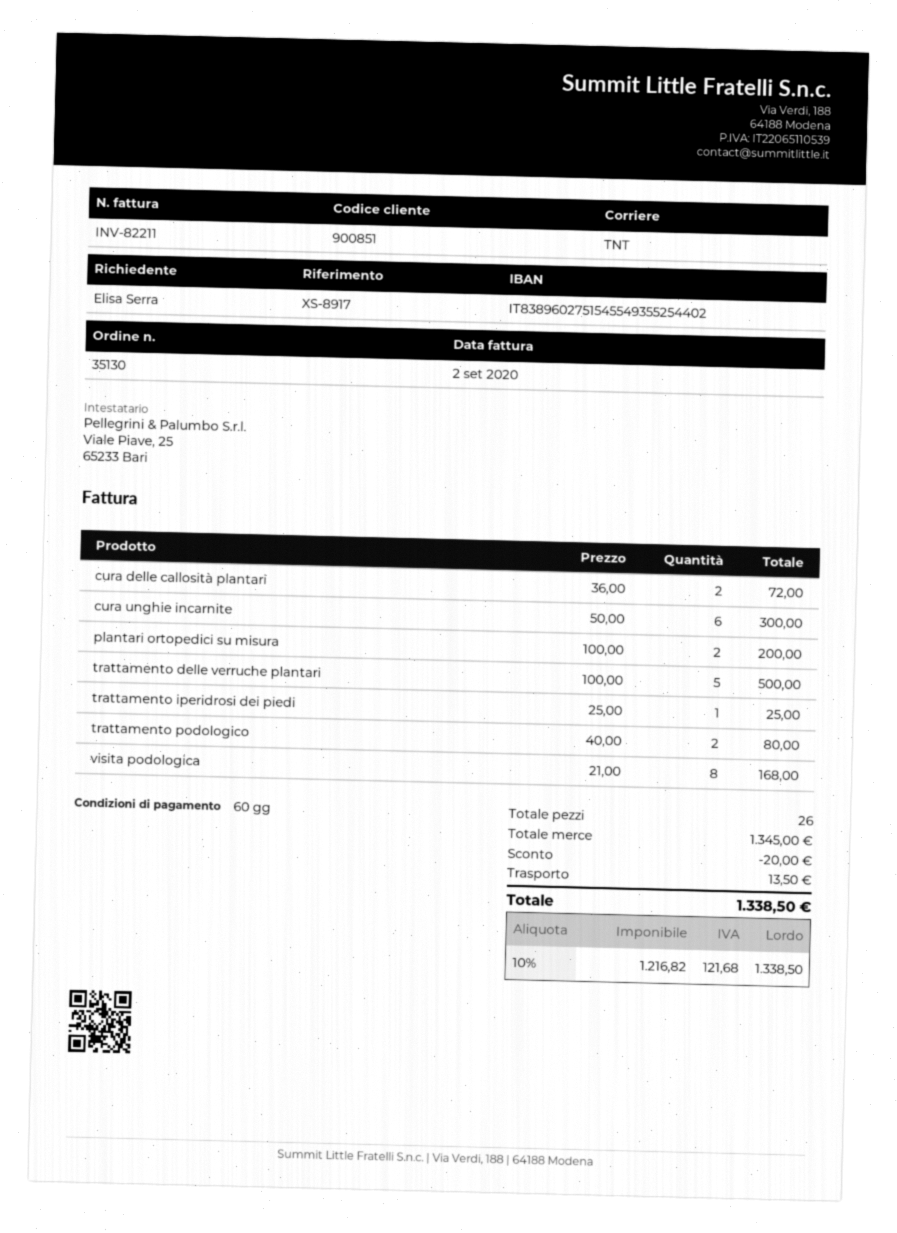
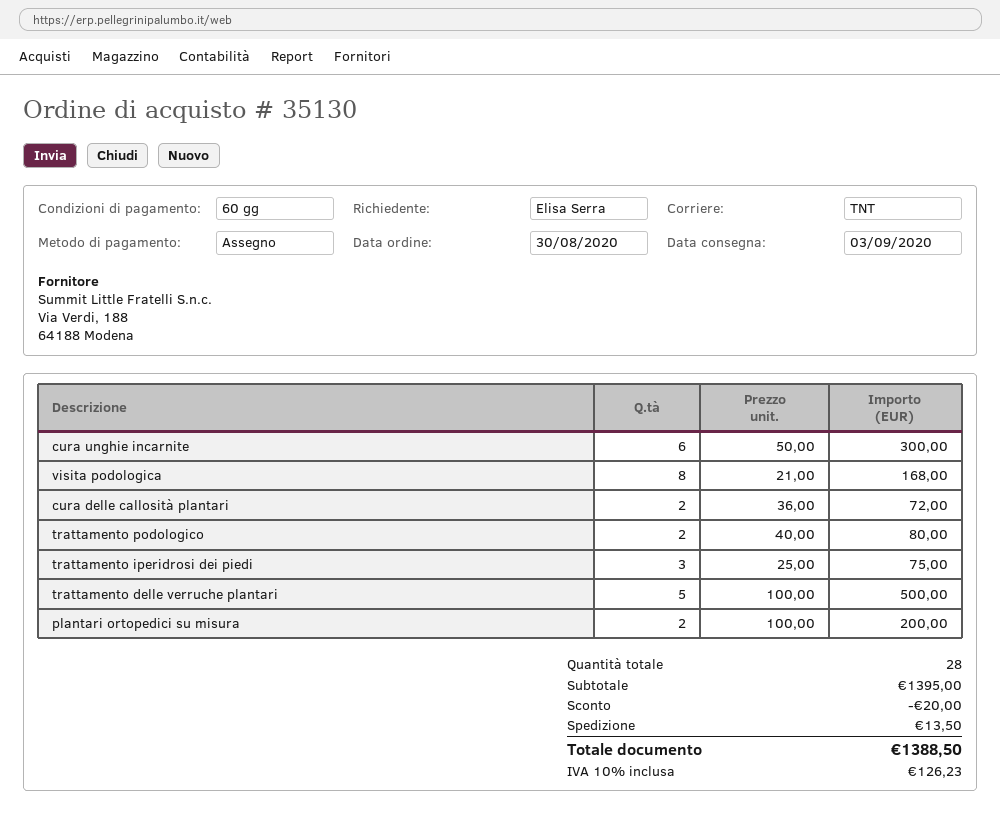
trattamento iperidrosi dei piedi: 1 x 25.00 = 25.00 -> 3 x 25.00 = 75.00
total quantity: 26 -> 28
subtotal: 1345.00 -> 1395.00
tax: 10% = 121.68 -> 10% = 126.23
total: 1338.50 -> 1388.50

